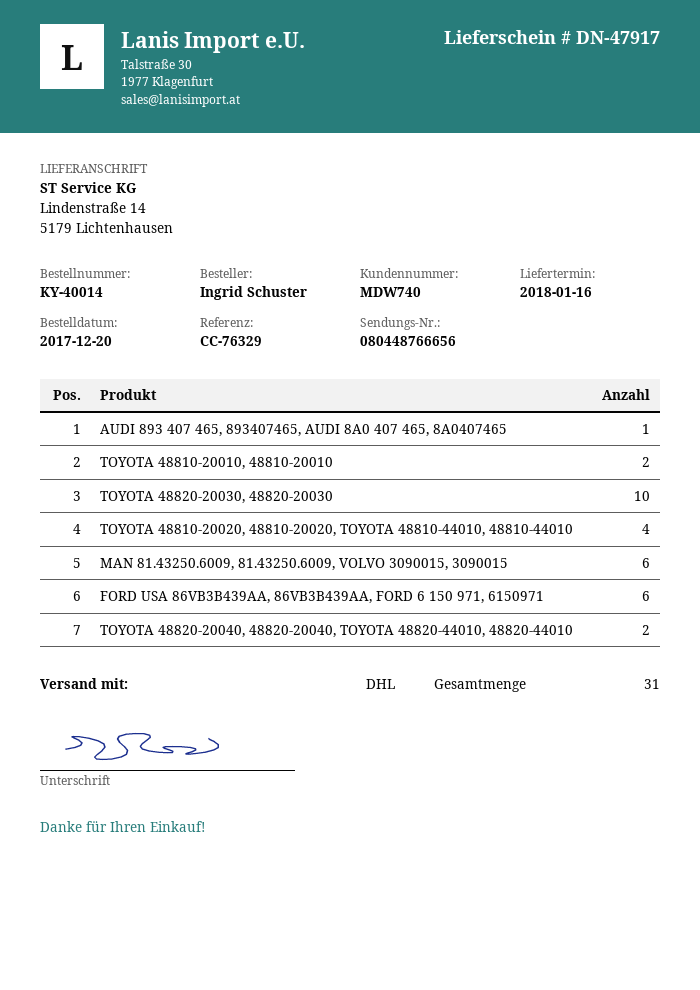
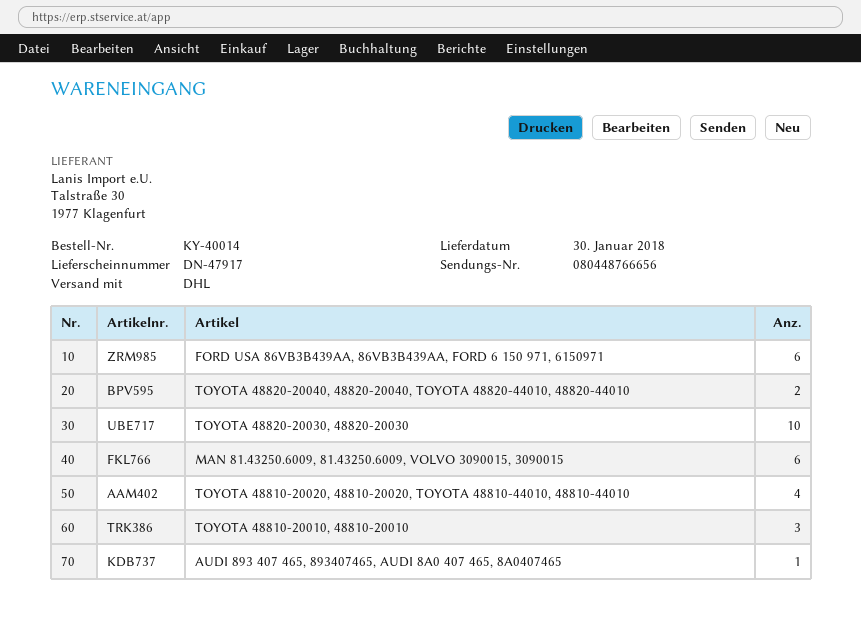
delivery date: 2018-01-16 -> 2018-01-30
TOYOTA 48810-20010, 48810-20010: 2 -> 3

